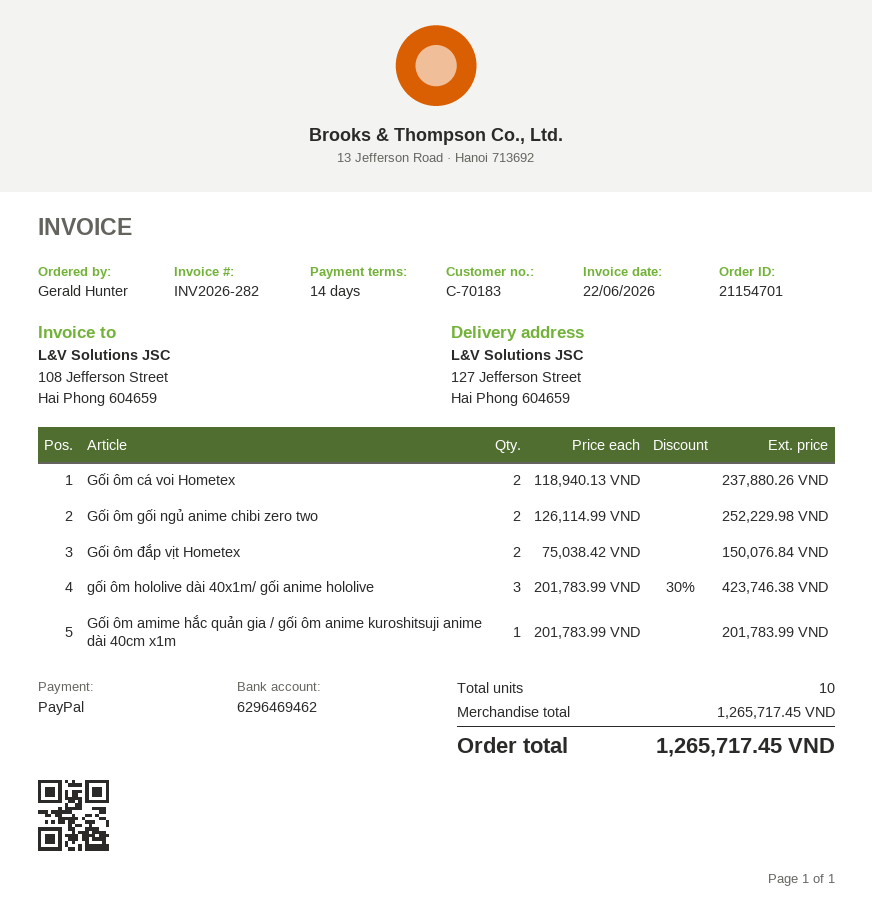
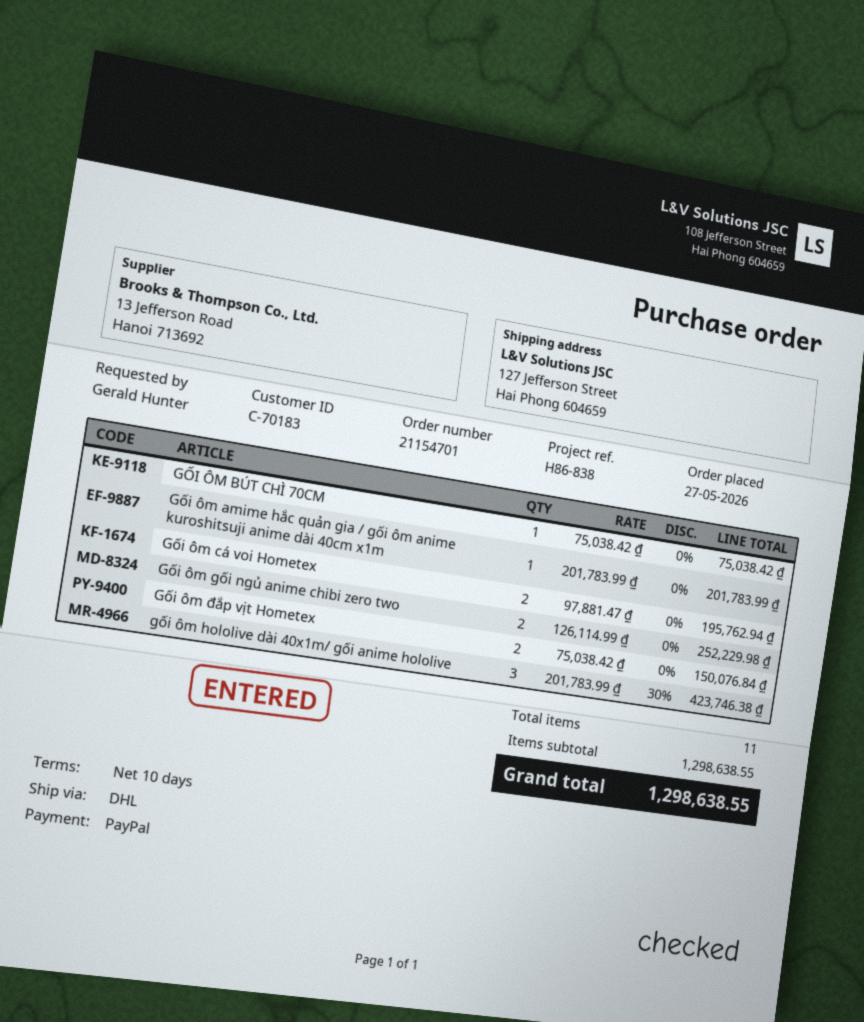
payment terms: 14 days -> 10 days
Gối ôm cá voi Hometex: 2 x 118940.13 = 237880.26 -> 2 x 97881.47 = 195762.94
GỐI ÔM BÚT CHÌ 70CM: none -> 1 x 75038.42 = 75038.42
total quantity: 10 -> 11
subtotal: 1265717.45 -> 1298638.55
total: 1265717.45 -> 1298638.55

